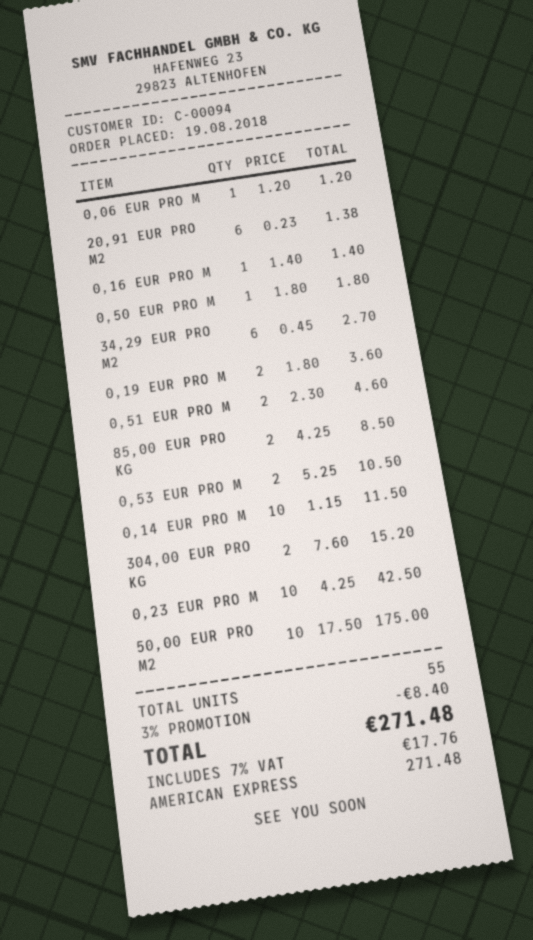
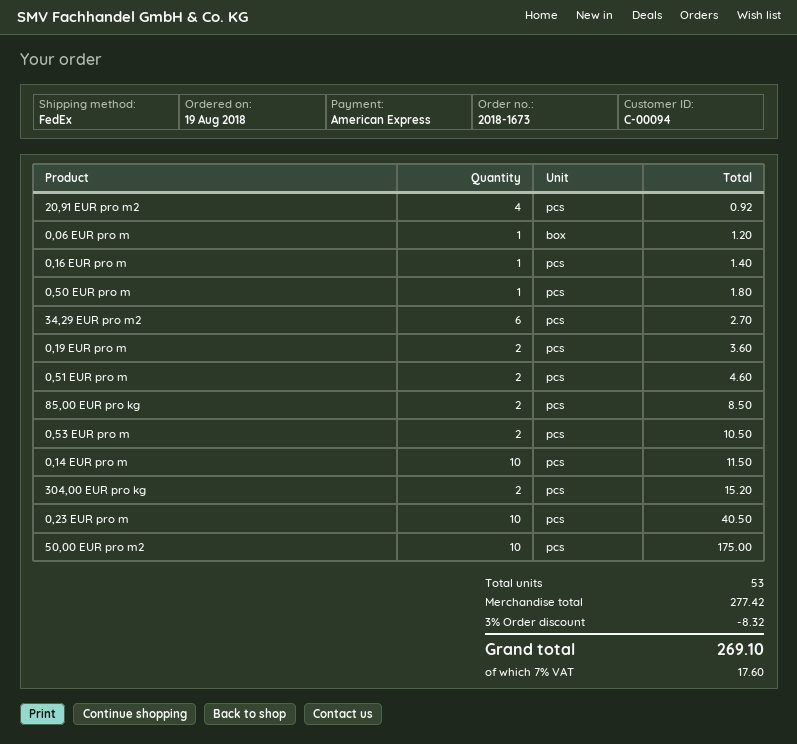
20,91 EUR PRO M2: 6 for 1.38 -> 4 for 0.92
0,23 EUR PRO M: 10 for 42.50 -> 10 for 40.50
total quantity: 55 -> 53
discount: 3% = 8.40 -> 3% = 8.32
tax: 7% = 17.76 -> 7% = 17.60
total: 271.48 -> 269.10

